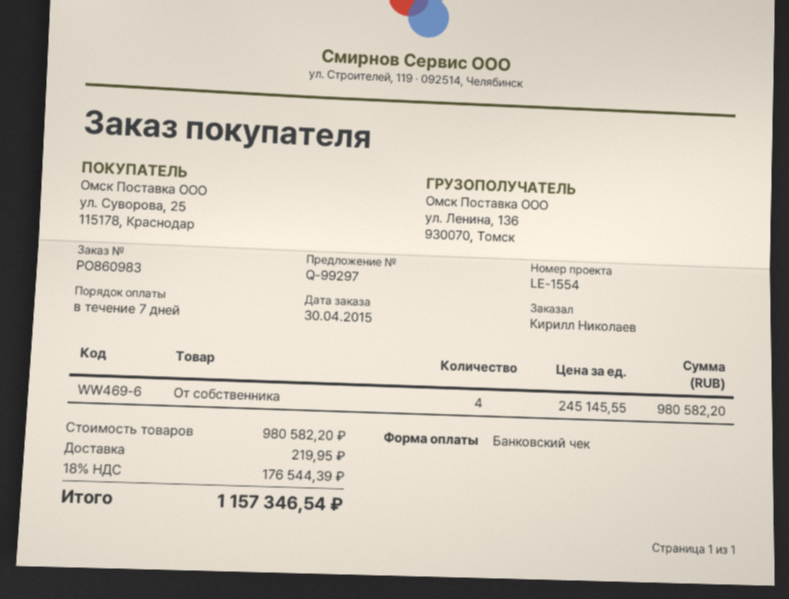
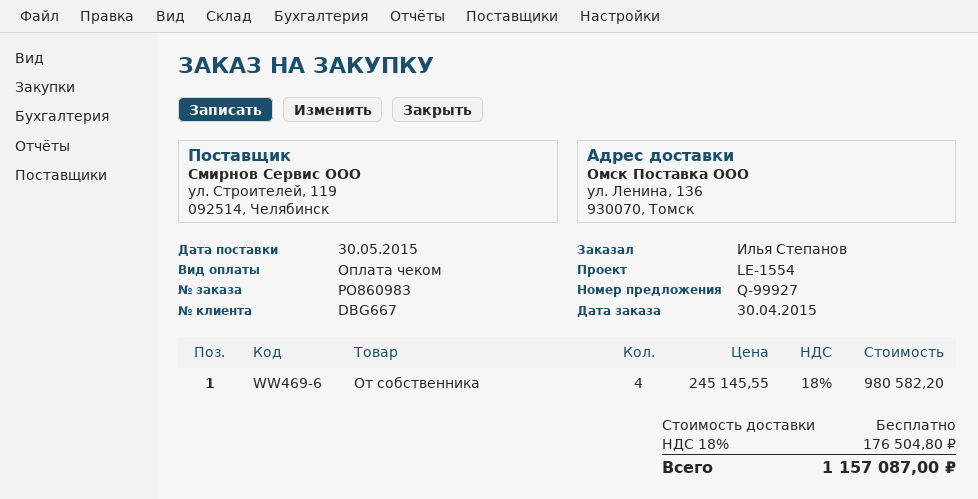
quote number: Q-99297 -> Q-99927
ordered by: Кирилл Николаев -> Илья Степанов
shipping: 219.95 -> 0.00
tax: 18% = 176544.39 -> 18% = 176504.80
total: 1157346.54 -> 1157087.00

